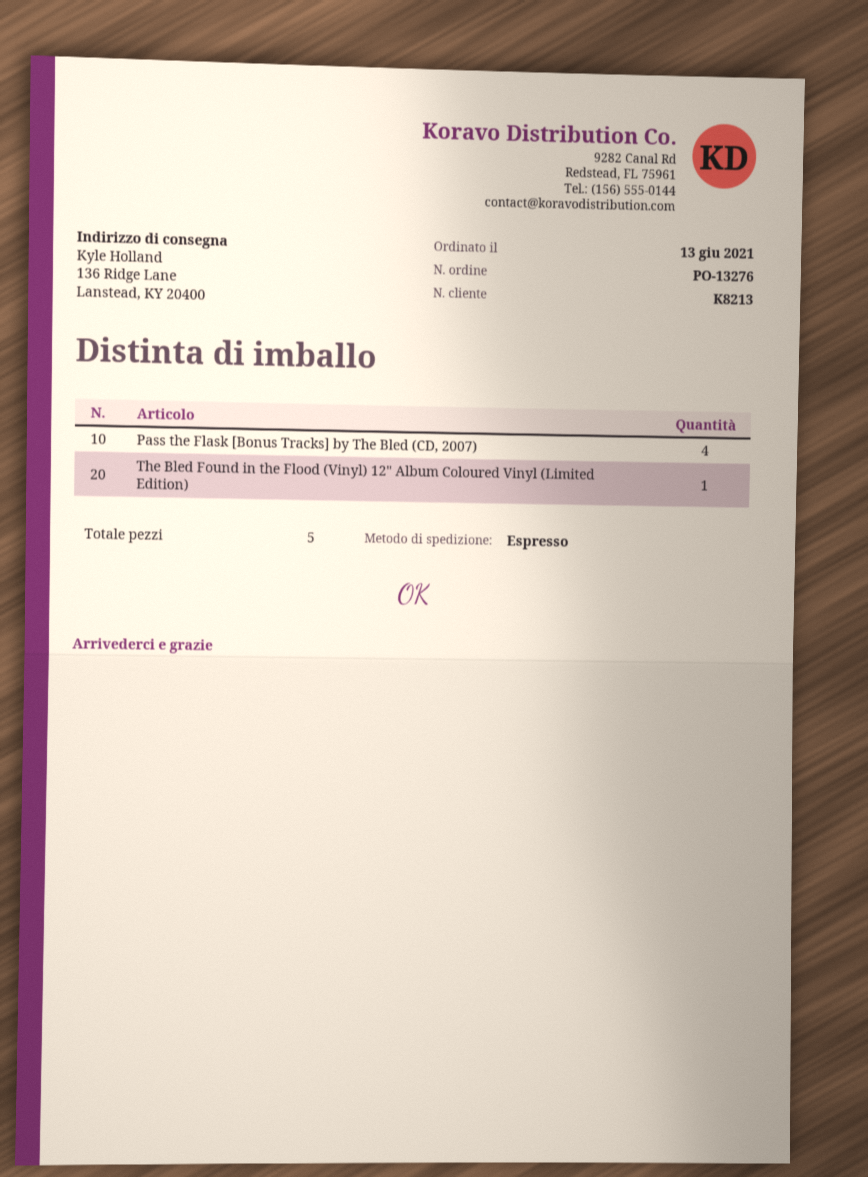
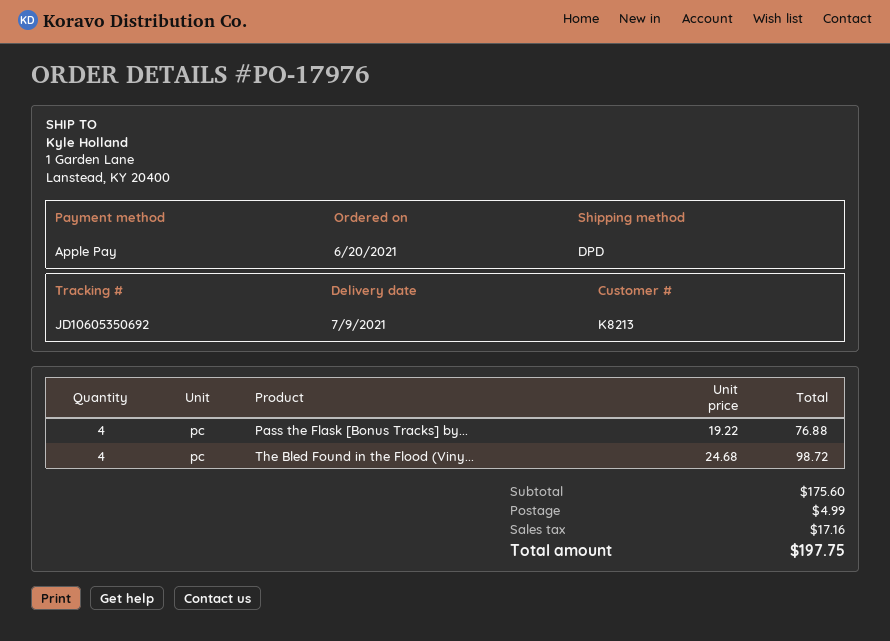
order number: PO-13276 -> PO-17976
order date: 2021-06-13 -> 2021-06-20
shipping method: express -> DPD
ship to: 136 Ridge Lane, Lanstead, KY 20400 -> 1 Garden Lane, Lanstead, KY 20400
The Bled Found in the Flood (Vinyl) 12" Album Coloured Vinyl (Limited Edition): 1 -> 4

